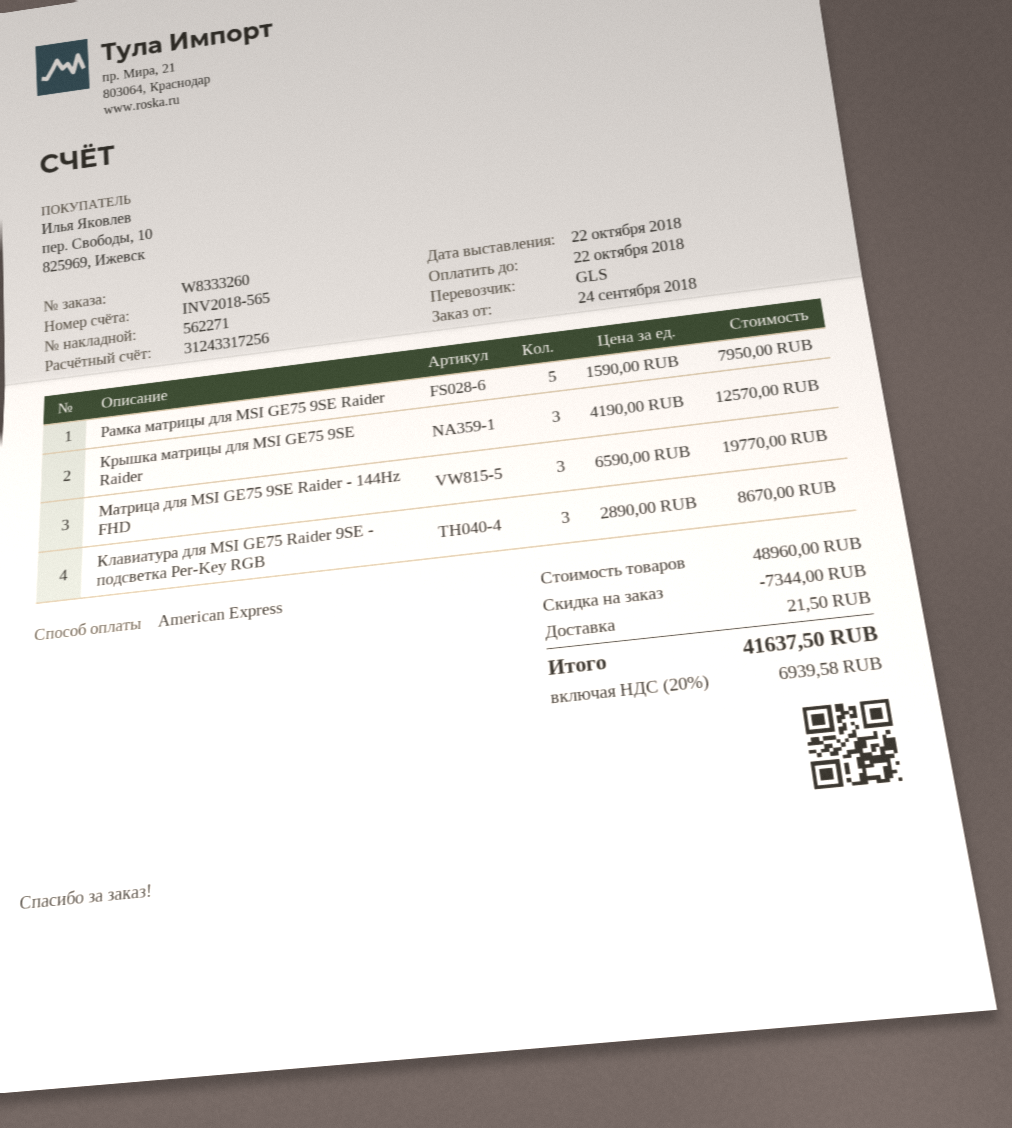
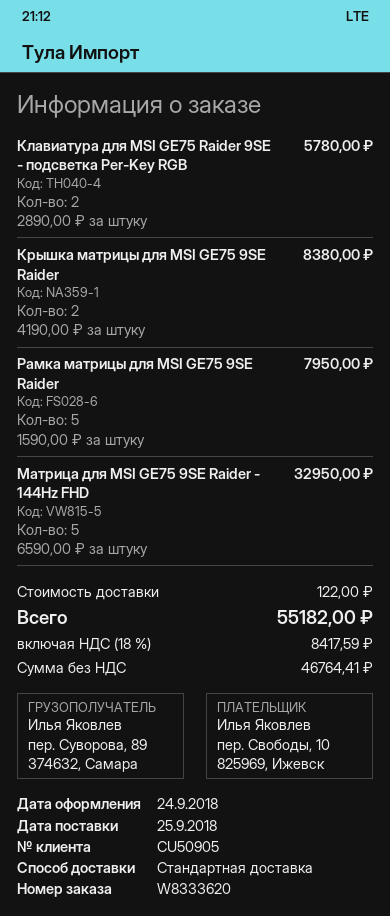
order number: W8333260 -> W8333620
shipping method: GLS -> standard
Крышка матрицы для MSI GE75 9SE Raider: 3 x 4190.00 = 12570.00 -> 2 x 4190.00 = 8380.00
Матрица для MSI GE75 9SE Raider - 144Hz FHD: 3 x 6590.00 = 19770.00 -> 5 x 6590.00 = 32950.00
Клавиатура для MSI GE75 Raider 9SE - подсветка Per-Key RGB: 3 x 2890.00 = 8670.00 -> 2 x 2890.00 = 5780.00
discount: 7344.00 -> none
shipping: 21.50 -> 122.00
tax: 20% = 6939.58 -> 18% = 8417.59
total: 41637.50 -> 55182.00

